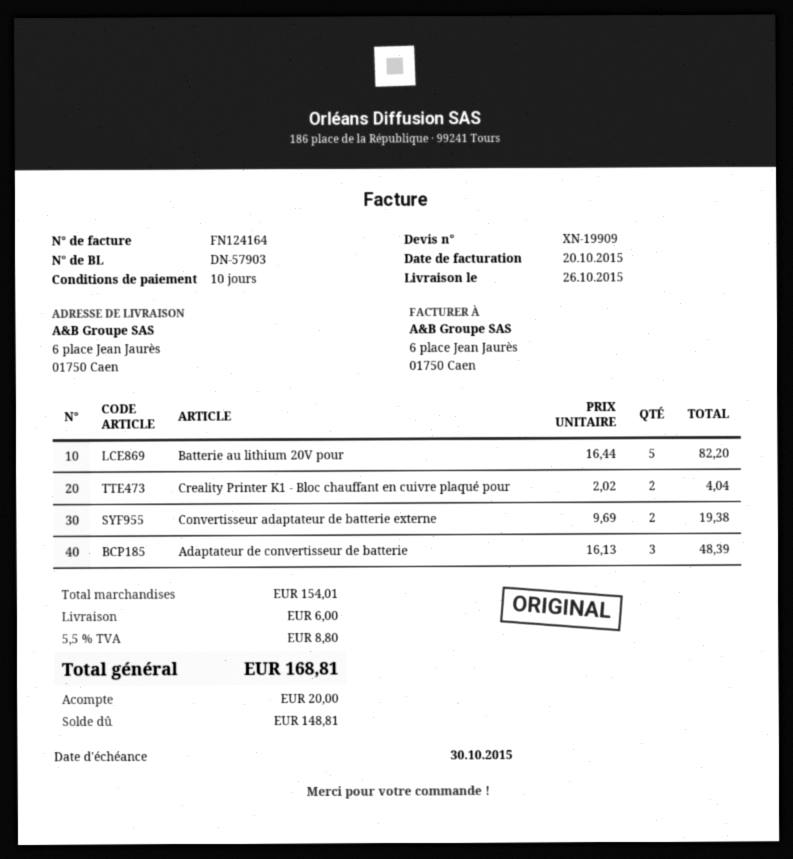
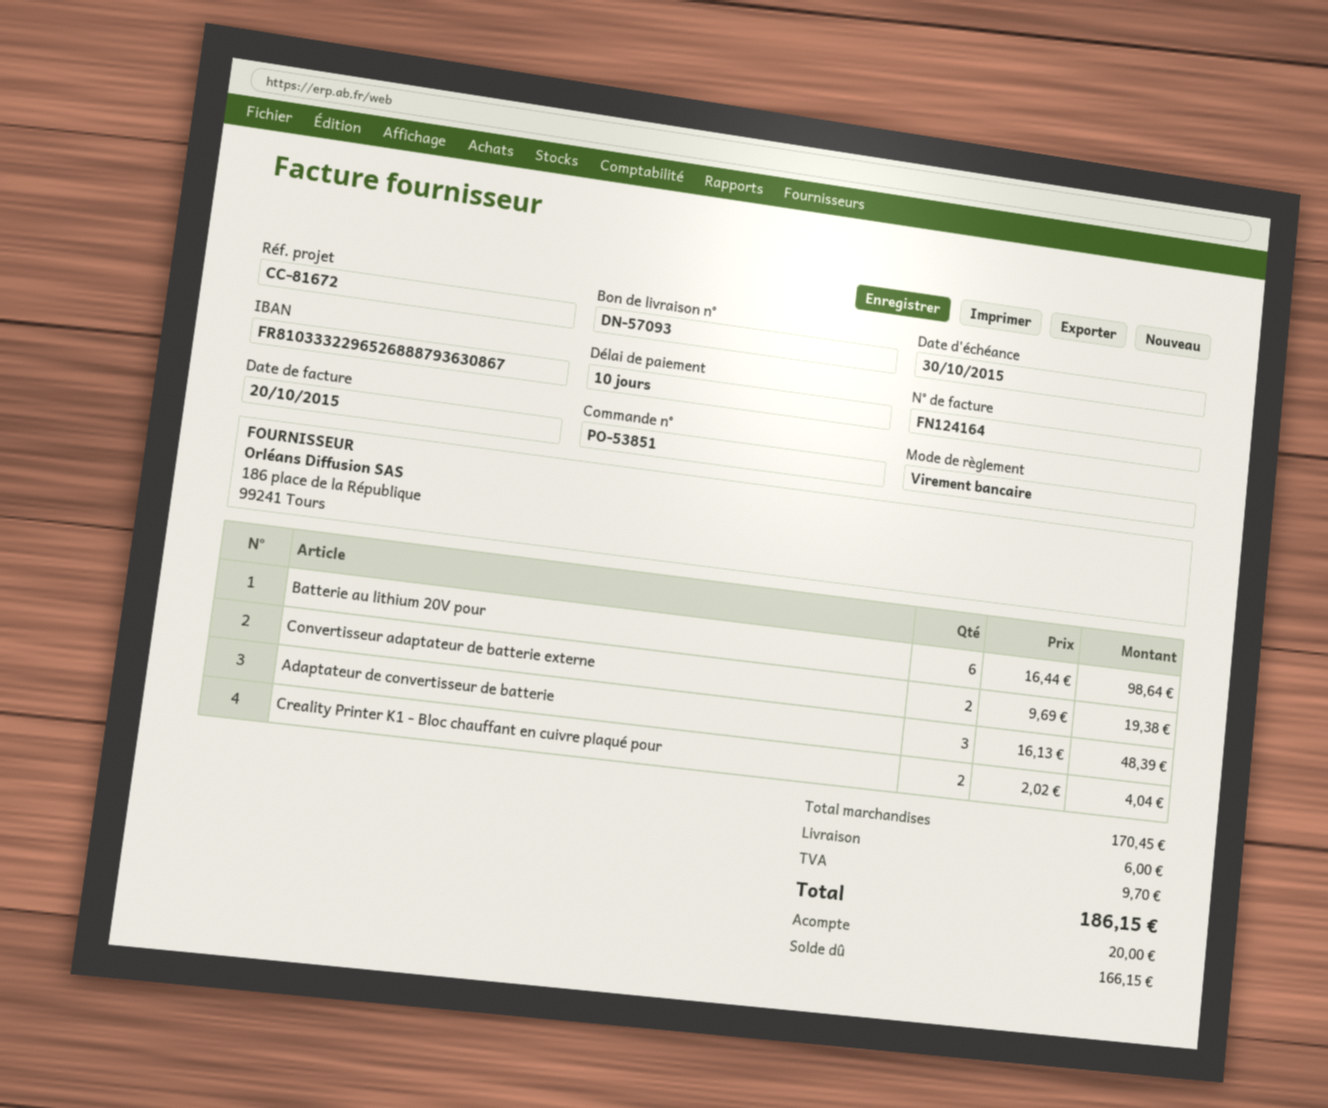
delivery note number: DN-57903 -> DN-57093
Batterie au lithium 20V pour: 5 x 16.44 = 82.20 -> 6 x 16.44 = 98.64
subtotal: 154.01 -> 170.45
tax: 8.80 -> 9.70
total: 168.81 -> 186.15
balance: 148.81 -> 166.15

